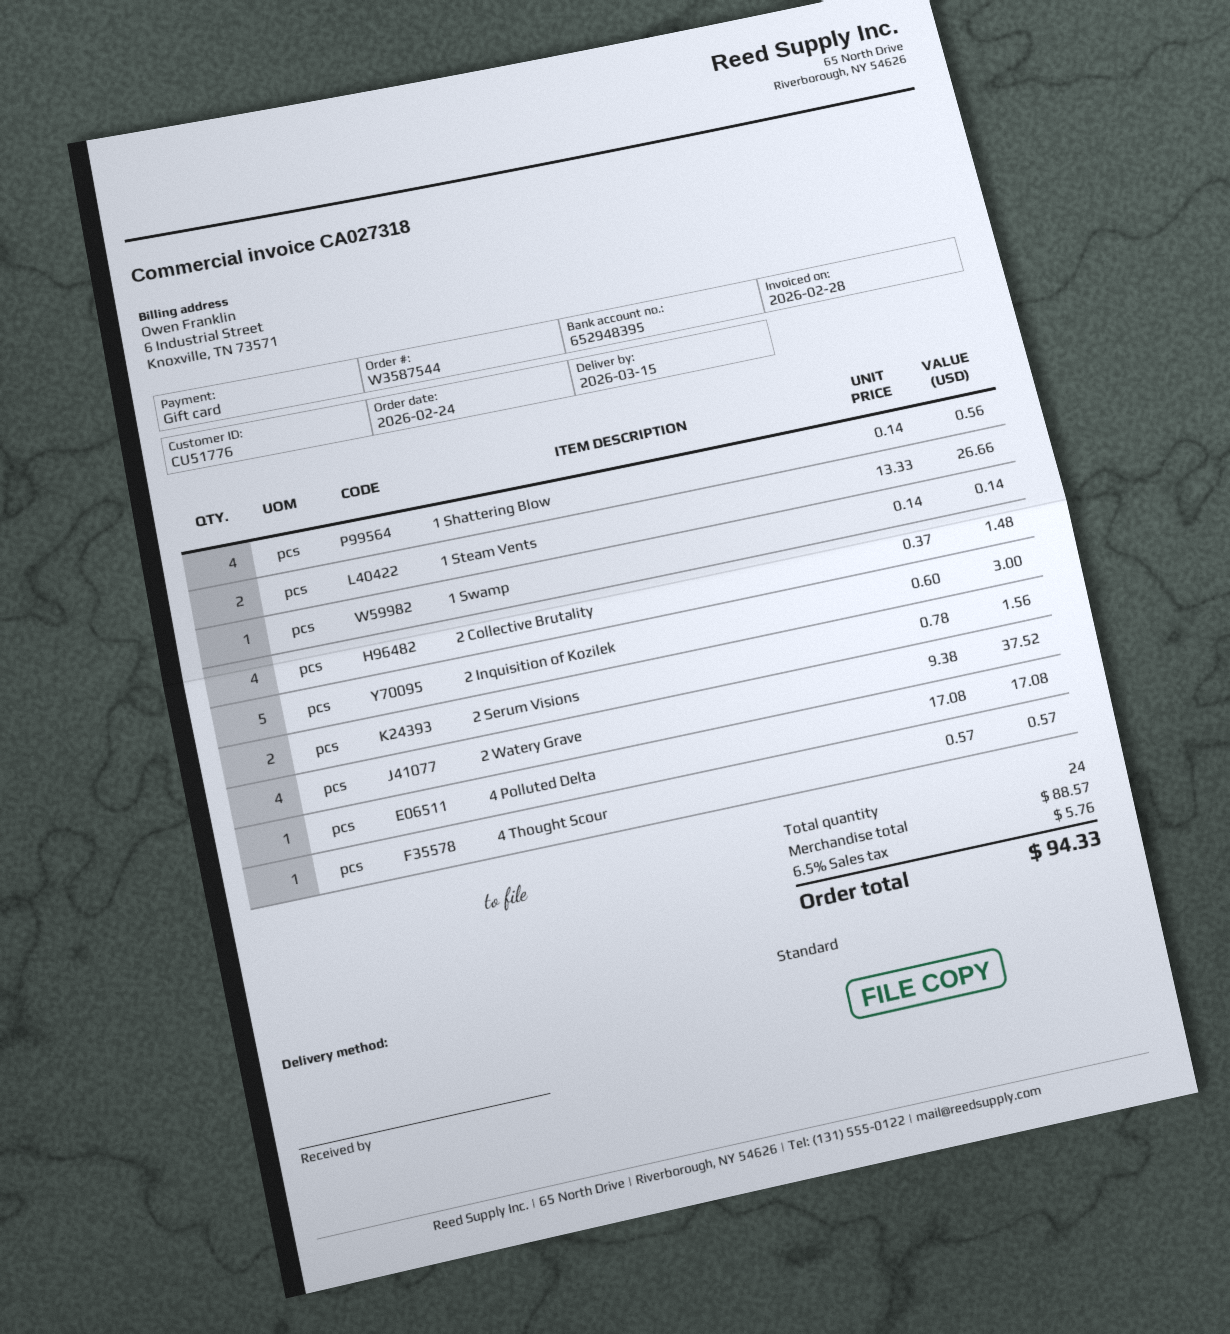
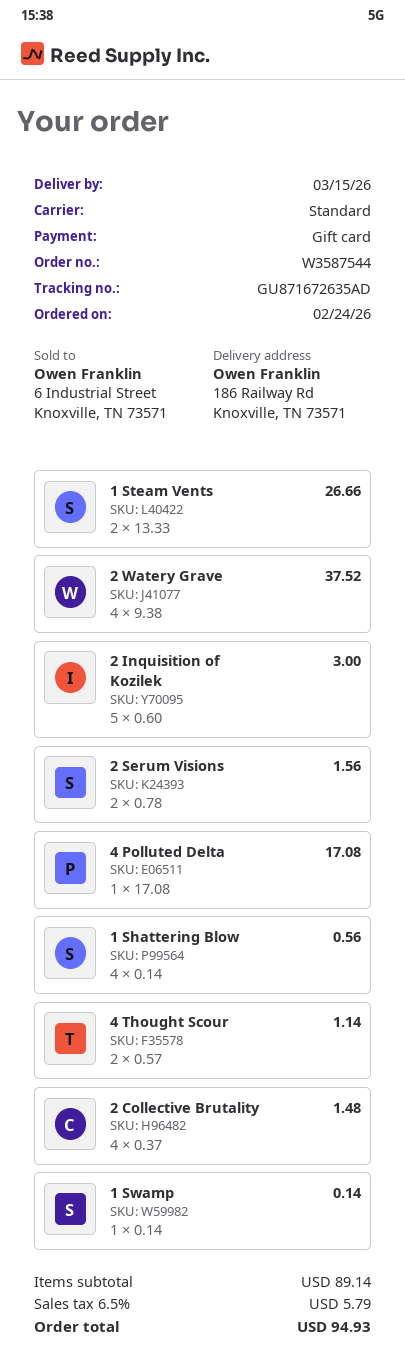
4 Thought Scour: 1 x 0.57 = 0.57 -> 2 x 0.57 = 1.14
subtotal: 88.57 -> 89.14
tax: 6.5% = 5.76 -> 6.5% = 5.79
total: 94.33 -> 94.93

